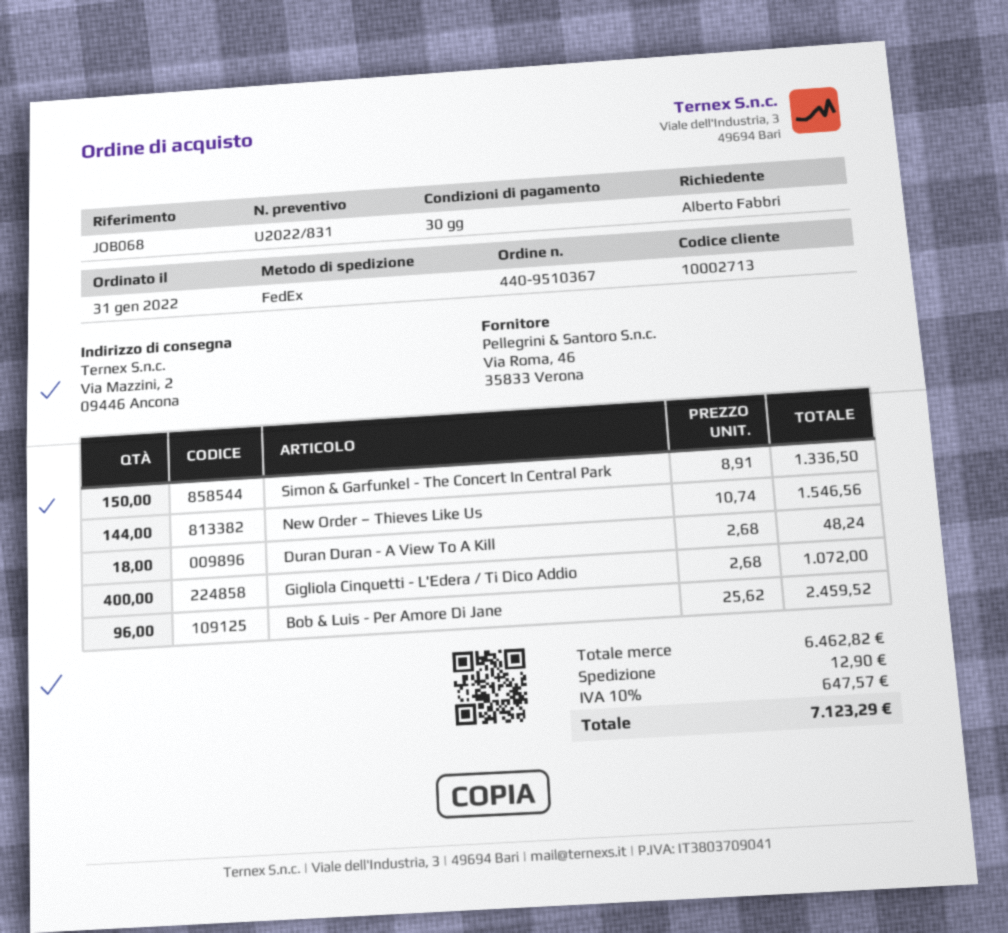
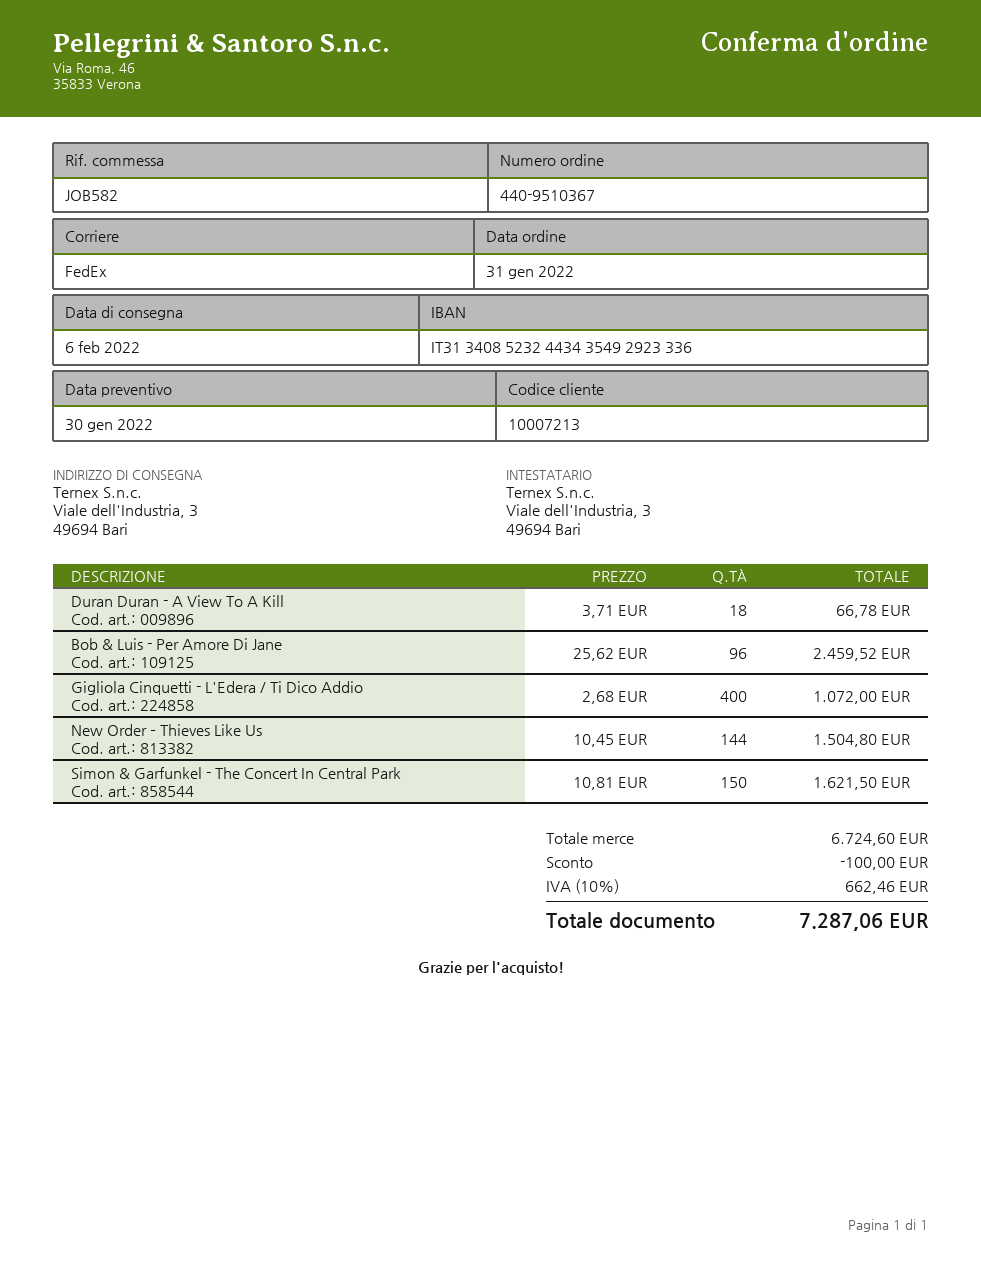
customer number: 10002713 -> 10007213
reference: JOB068 -> JOB582
ship to: Via Mazzini, 2, 09446 Ancona -> Viale dell'Industria, 3, 49694 Bari
Simon & Garfunkel - The Concert In Central Park: 150 x 8.91 = 1336.50 -> 150 x 10.81 = 1621.50
New Order – Thieves Like Us: 144 x 10.74 = 1546.56 -> 144 x 10.45 = 1504.80
Duran Duran - A View To A Kill: 18 x 2.68 = 48.24 -> 18 x 3.71 = 66.78
subtotal: 6462.82 -> 6724.60
discount: none -> 100.00
shipping: 12.90 -> none
tax: 10% = 647.57 -> 10% = 662.46
total: 7123.29 -> 7287.06

